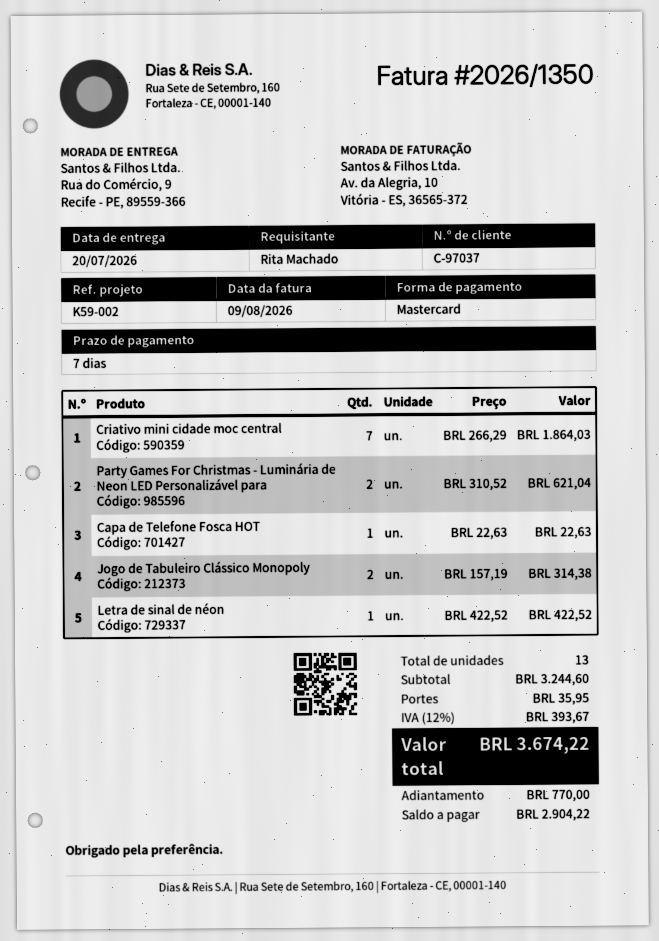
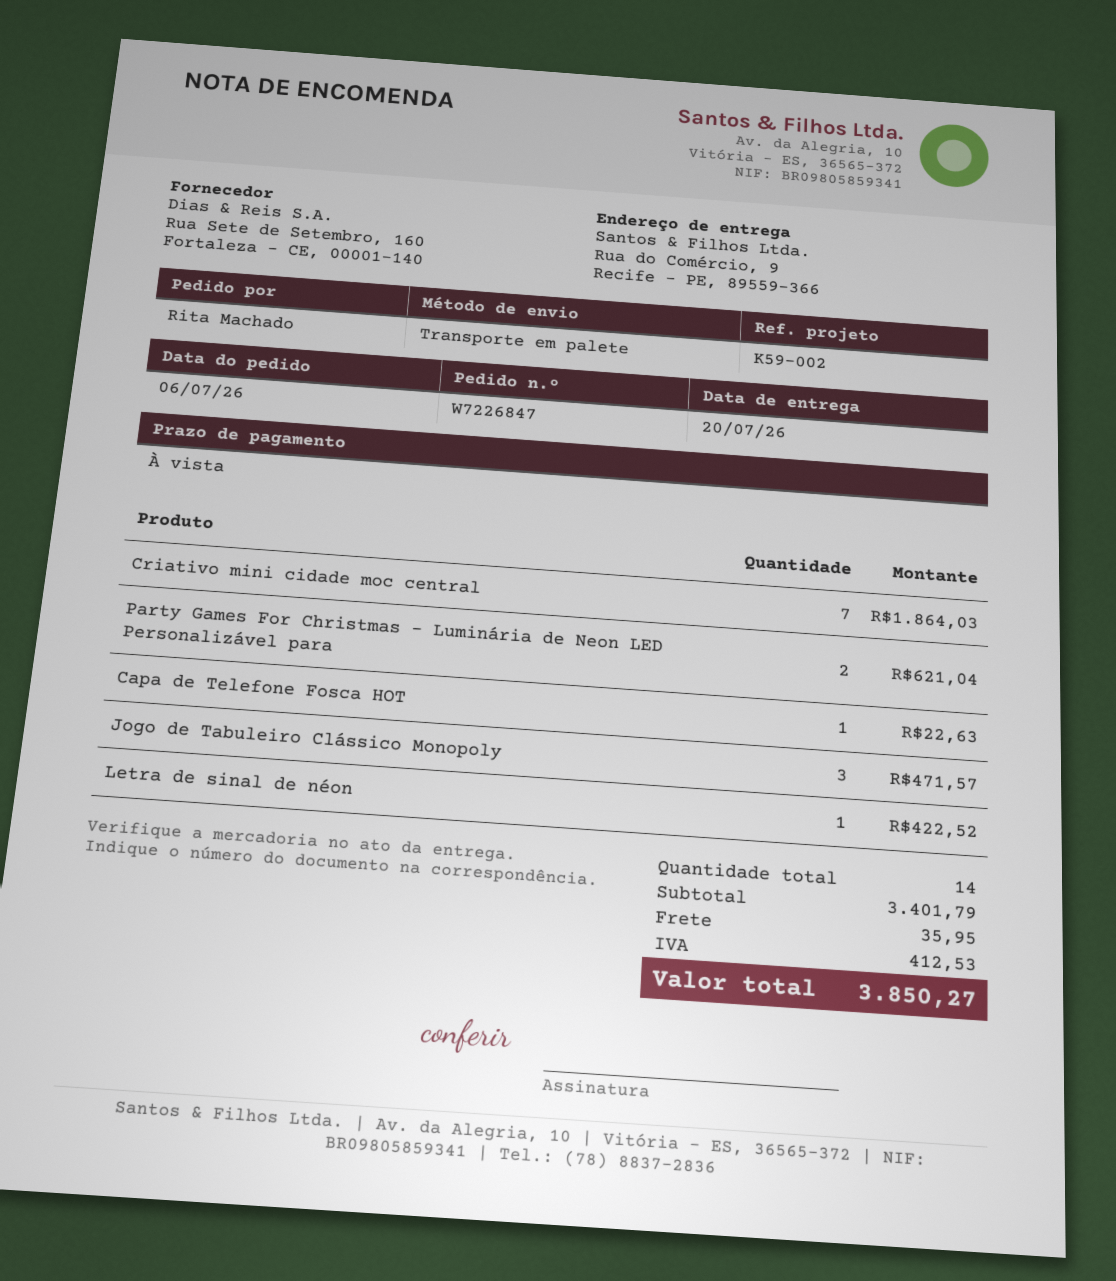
payment terms: 7 days -> on receipt
Jogo de Tabuleiro Clássico Monopoly: 2 for 314.38 -> 3 for 471.57
total quantity: 13 -> 14
subtotal: 3244.60 -> 3401.79
tax: 393.67 -> 412.53
total: 3674.22 -> 3850.27

